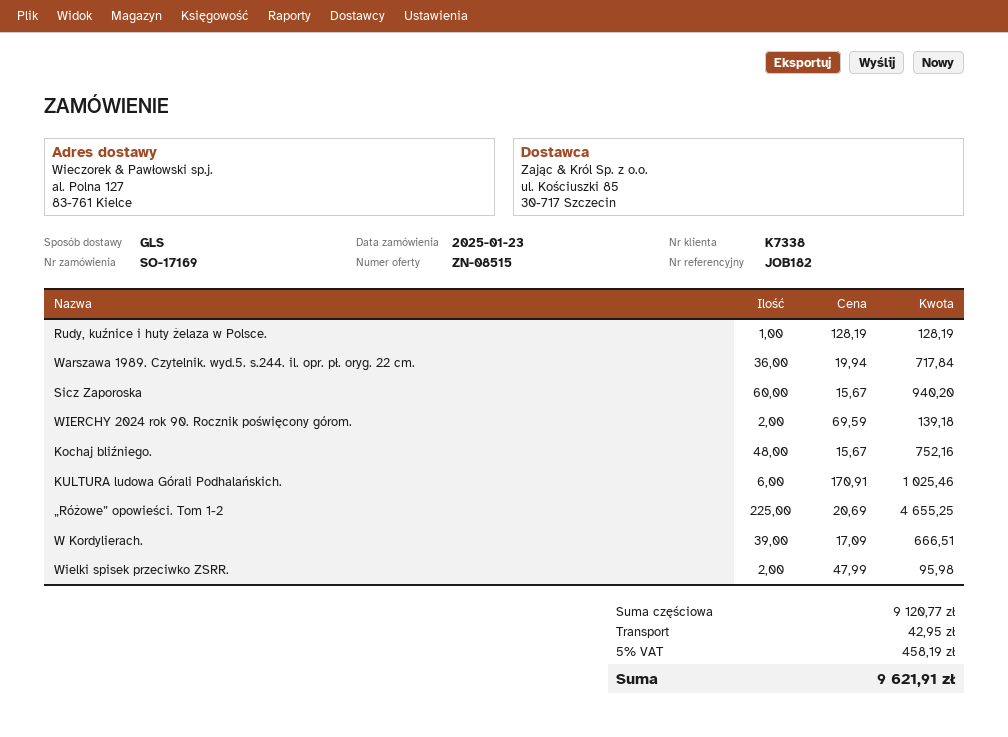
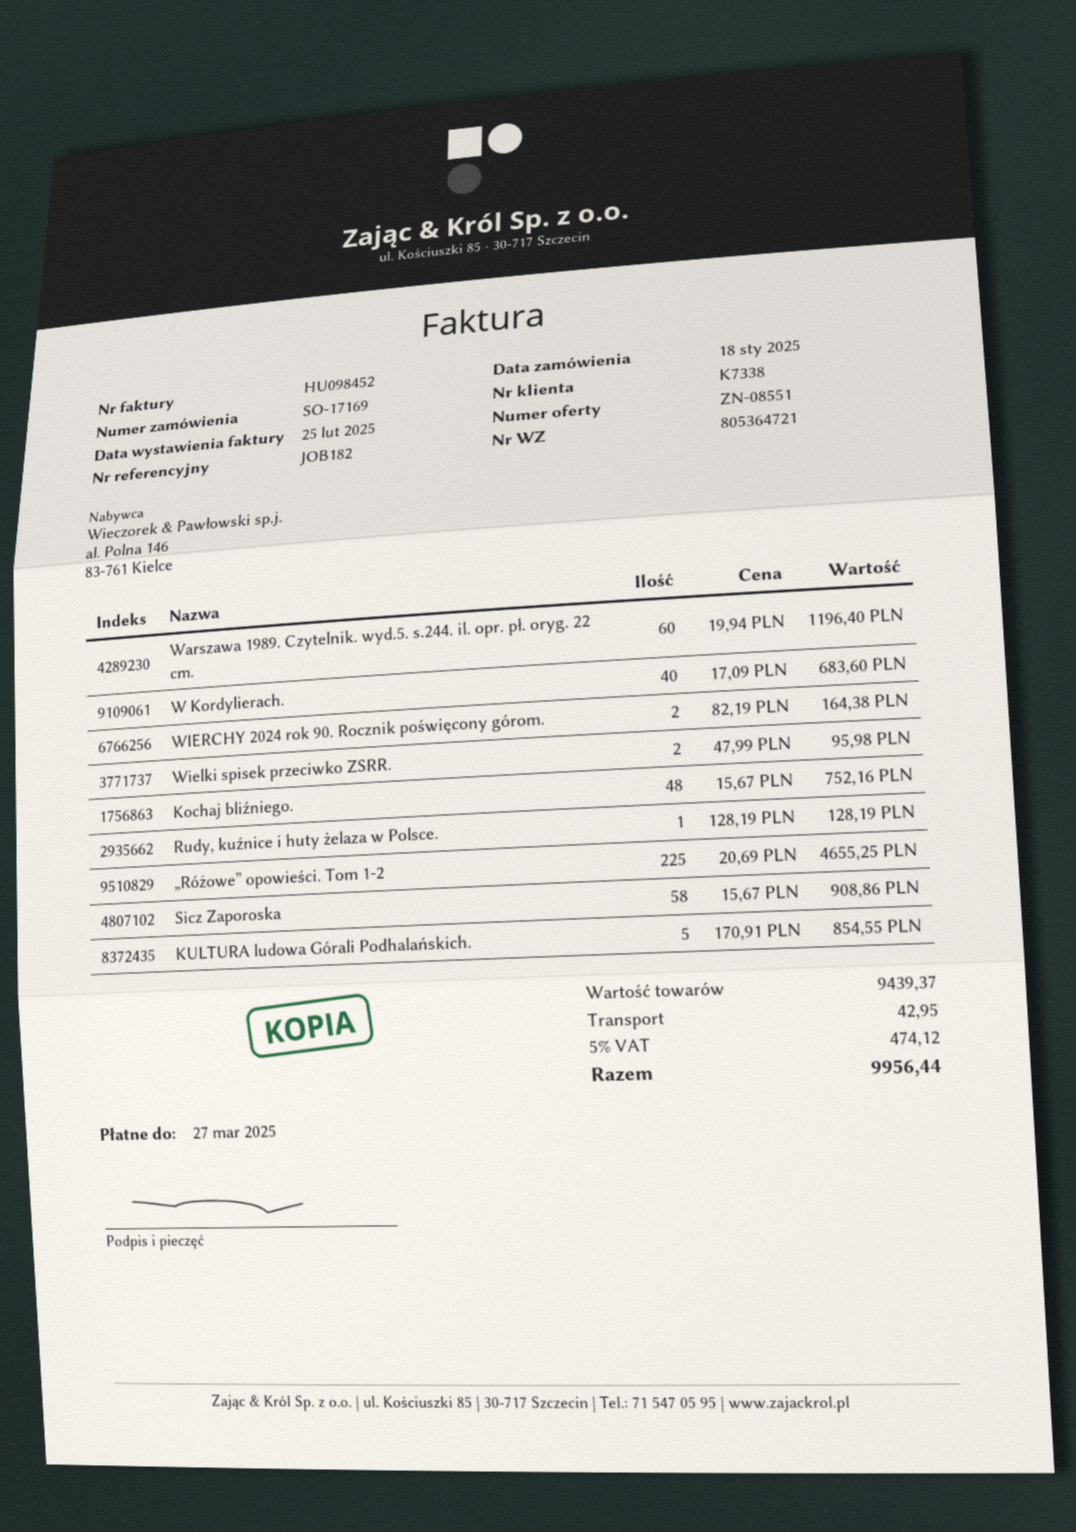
quote number: ZN-08515 -> ZN-08551
order date: 2025-01-23 -> 2025-01-18
Warszawa 1989. Czytelnik. wyd.5. s.244. il. opr. pł. oryg. 22 cm.: 36 x 19.94 = 717.84 -> 60 x 19.94 = 1196.40
Sicz Zaporoska: 60 x 15.67 = 940.20 -> 58 x 15.67 = 908.86
WIERCHY 2024 rok 90. Rocznik poświęcony górom.: 2 x 69.59 = 139.18 -> 2 x 82.19 = 164.38
KULTURA ludowa Górali Podhalańskich.: 6 x 170.91 = 1025.46 -> 5 x 170.91 = 854.55
W Kordylierach.: 39 x 17.09 = 666.51 -> 40 x 17.09 = 683.60
subtotal: 9120.77 -> 9439.37
tax: 5% = 458.19 -> 5% = 474.12
total: 9621.91 -> 9956.44

